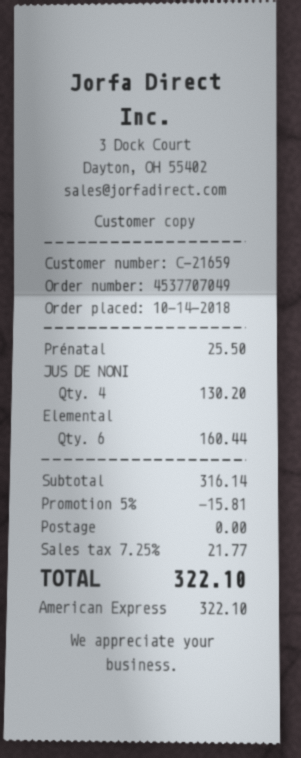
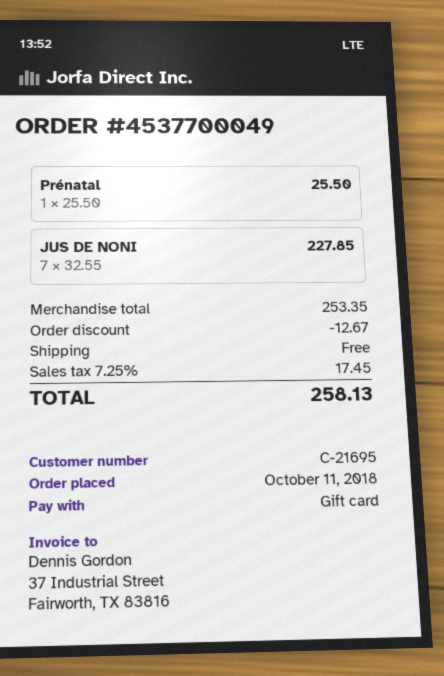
order number: 4537707049 -> 4537700049
order date: 2018-10-14 -> 2018-10-11
customer number: C-21659 -> C-21695
payment method: American Express -> gift card
JUS DE NONI: 4 for 130.20 -> 7 for 227.85
Elemental: 6 for 160.44 -> none
subtotal: 316.14 -> 253.35
discount: 15.81 -> 12.67
tax: 7.25% = 21.77 -> 7.25% = 17.45
total: 322.10 -> 258.13

